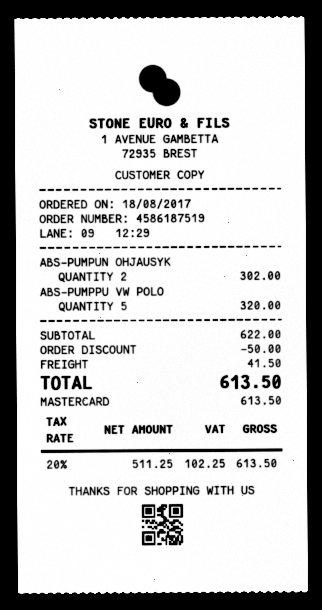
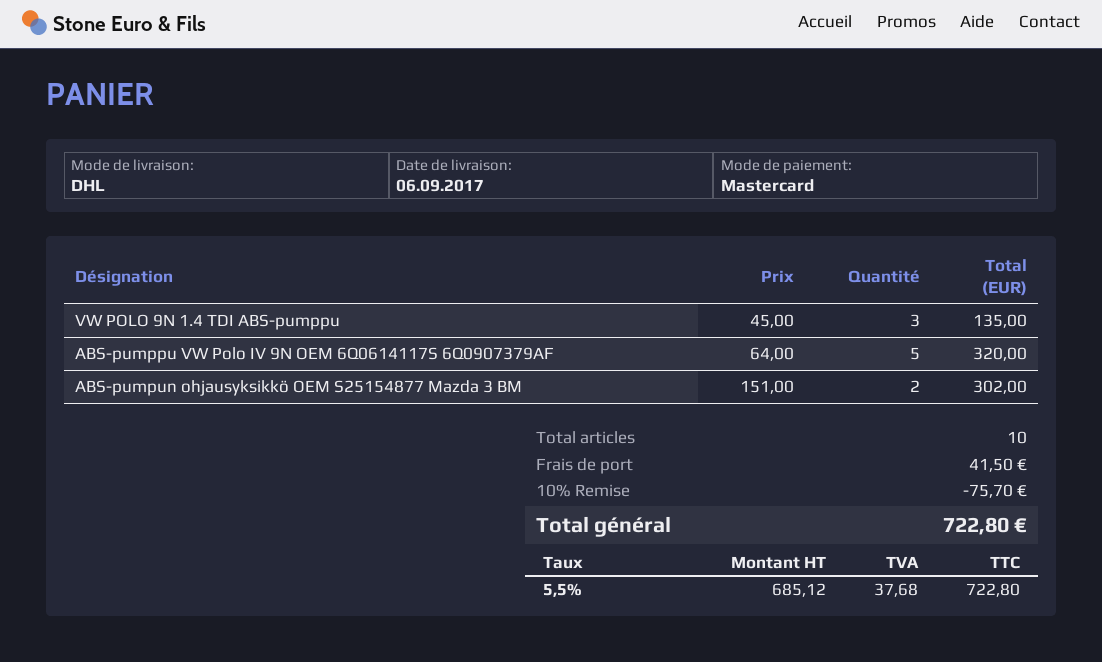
VW POLO 9N 1.4 TDI ABS-pumppu: none -> 3 for 135.00
discount: 50.00 -> 75.70
net: 511.25 -> 685.12
tax: 20% = 102.25 -> 5.5% = 37.68
total: 613.50 -> 722.80

